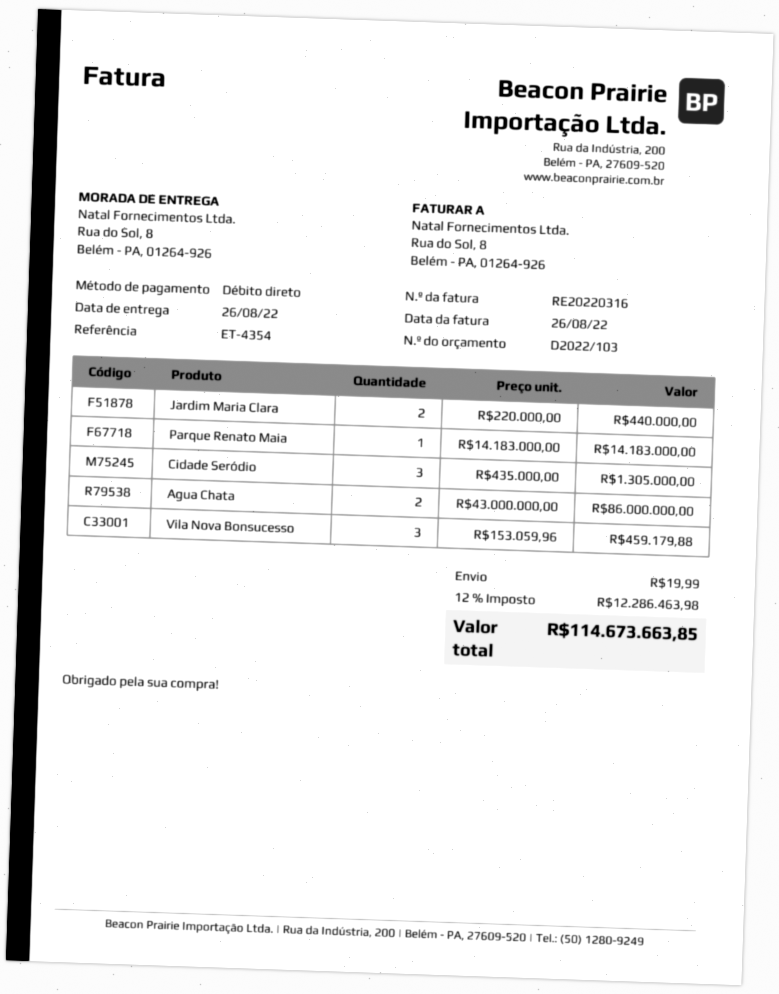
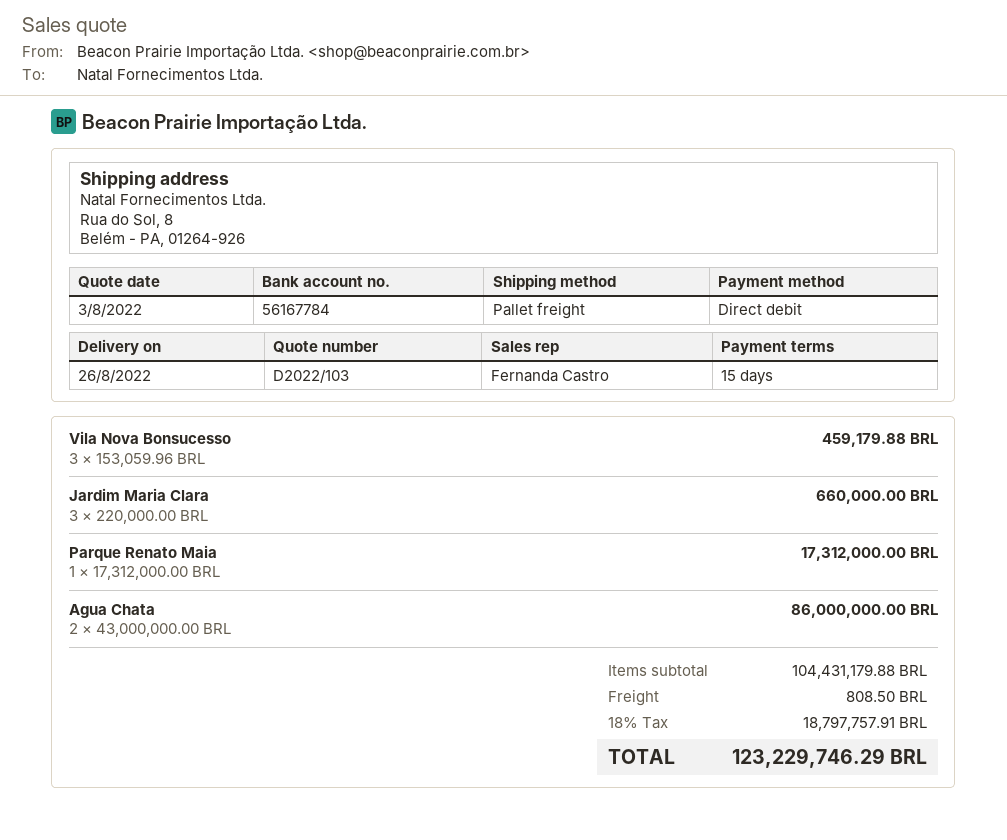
Jardim Maria Clara: 2 x 220000.00 = 440000.00 -> 3 x 220000.00 = 660000.00
Parque Renato Maia: 1 x 14183000.00 = 14183000.00 -> 1 x 17312000.00 = 17312000.00
Cidade Seródio: 3 x 435000.00 = 1305000.00 -> none
shipping: 19.99 -> 808.50
tax: 12% = 12286463.98 -> 18% = 18797757.91
total: 114673663.85 -> 123229746.29

